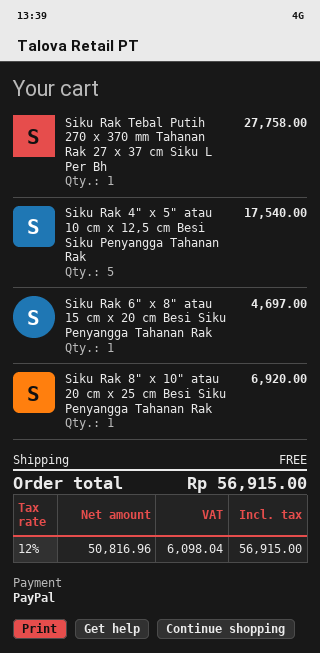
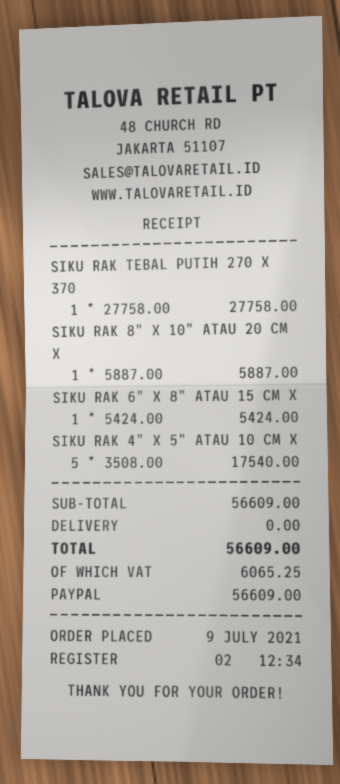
Siku Rak 6" x 8" atau 15 cm x 20 cm Besi Siku Penyangga Tahanan Rak: 1 for 4697.00 -> 1 for 5424.00
Siku Rak 8" x 10" atau 20 cm x 25 cm Besi Siku Penyangga Tahanan Rak: 1 for 6920.00 -> 1 for 5887.00
tax: 6098.04 -> 6065.25
total: 56915.00 -> 56609.00

